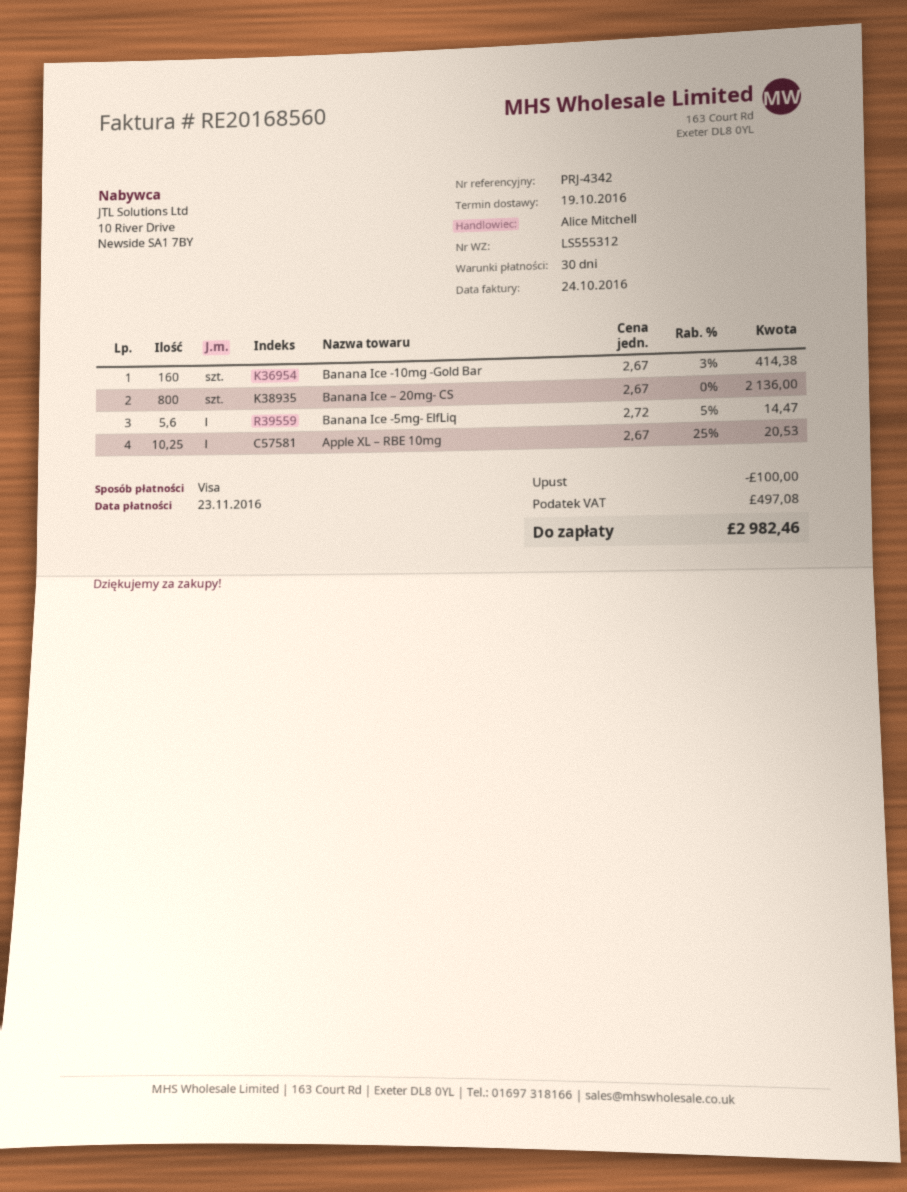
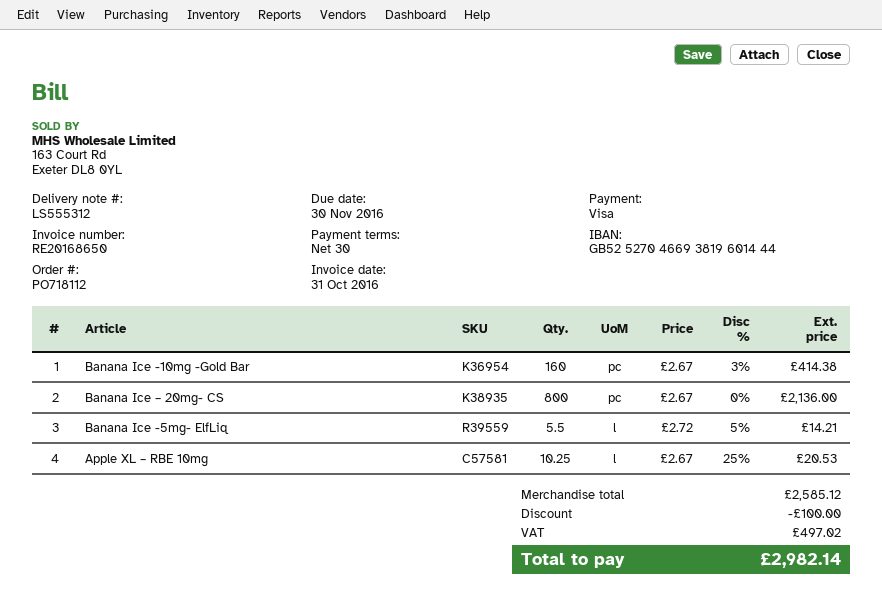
invoice number: RE20168560 -> RE20168650
invoice date: 2016-10-24 -> 2016-10-31
due date: 2016-11-23 -> 2016-11-30
Banana Ice -5mg- ElfLiq: 5.6 x 2.72 - 5% = 14.47 -> 5.5 x 2.72 - 5% = 14.21
tax: 497.08 -> 497.02
total: 2982.46 -> 2982.14

